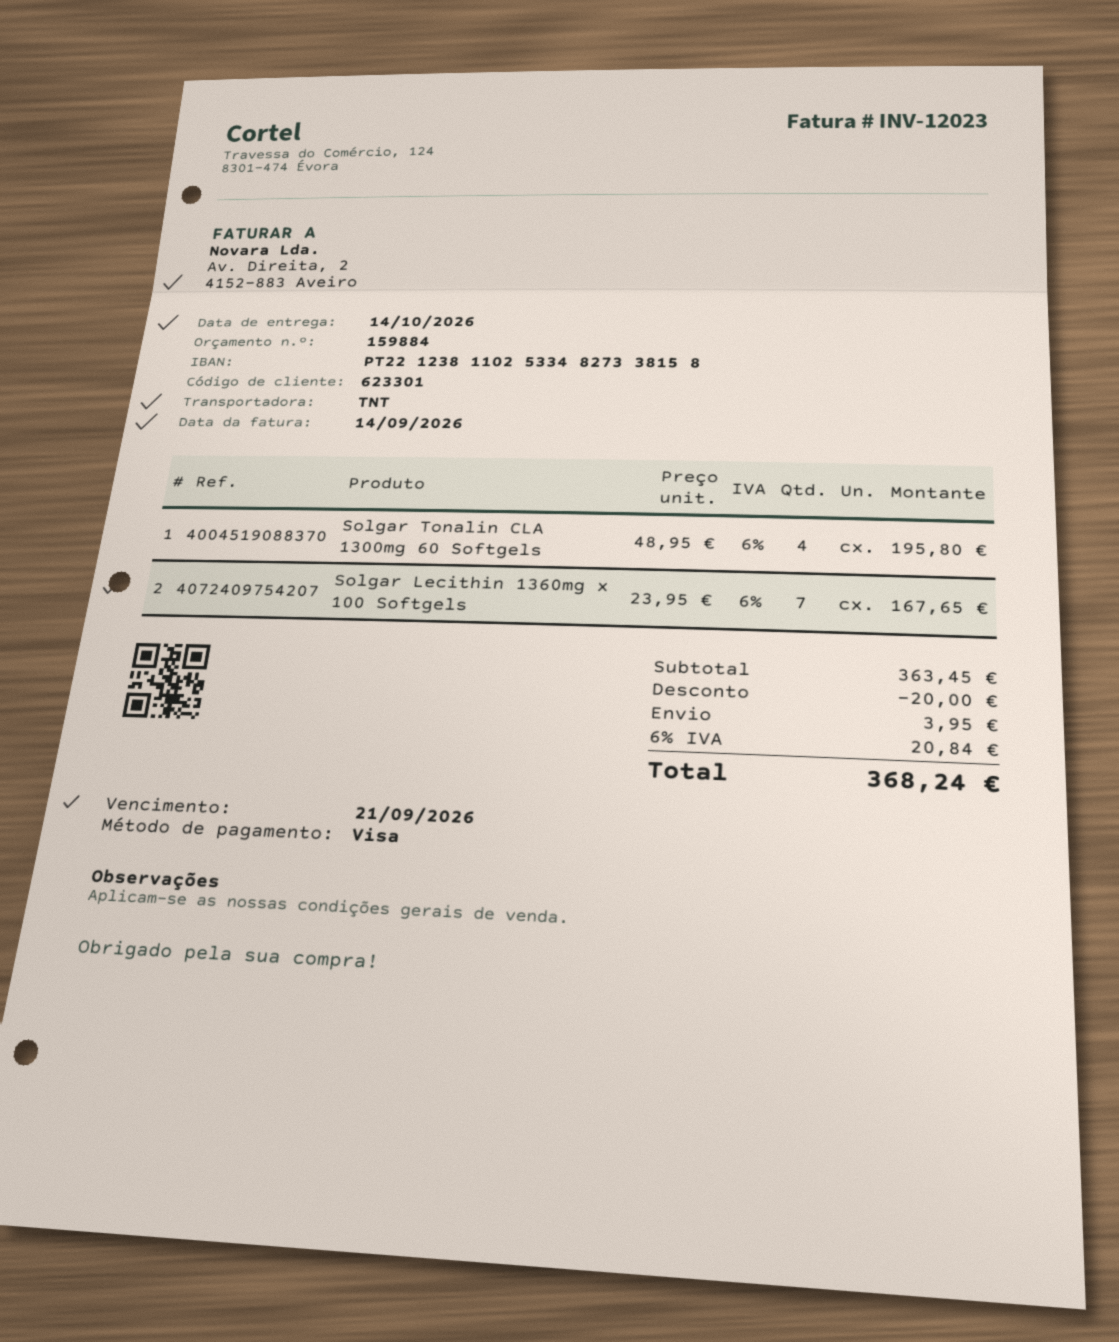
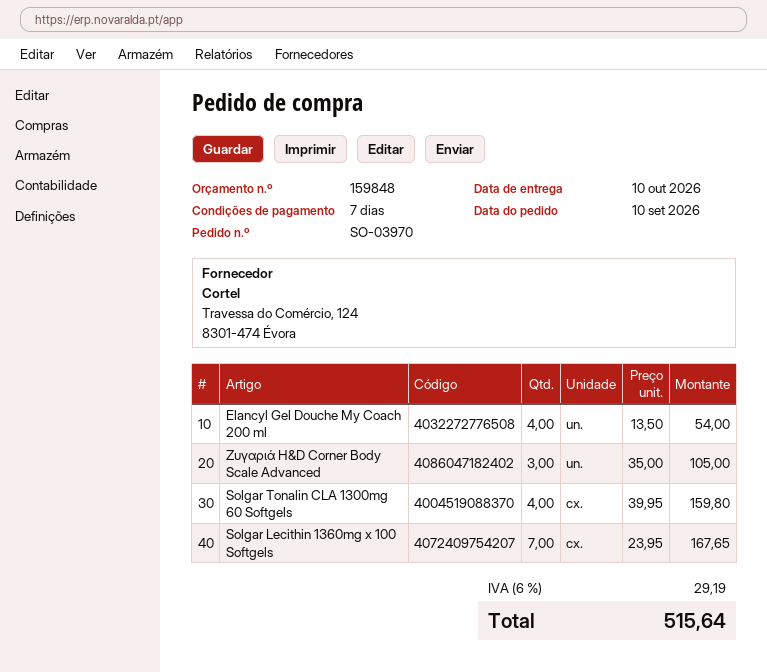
quote number: 159884 -> 159848
delivery date: 2026-10-14 -> 2026-10-10
Solgar Tonalin CLA 1300mg 60 Softgels: 4 x 48.95 = 195.80 -> 4 x 39.95 = 159.80
Elancyl Gel Douche My Coach 200 ml: none -> 4 x 13.50 = 54.00
Ζυγαριά H&D Corner Body Scale Advanced: none -> 3 x 35.00 = 105.00
discount: 20.00 -> none
shipping: 3.95 -> none
tax: 6% = 20.84 -> 6% = 29.19
total: 368.24 -> 515.64

